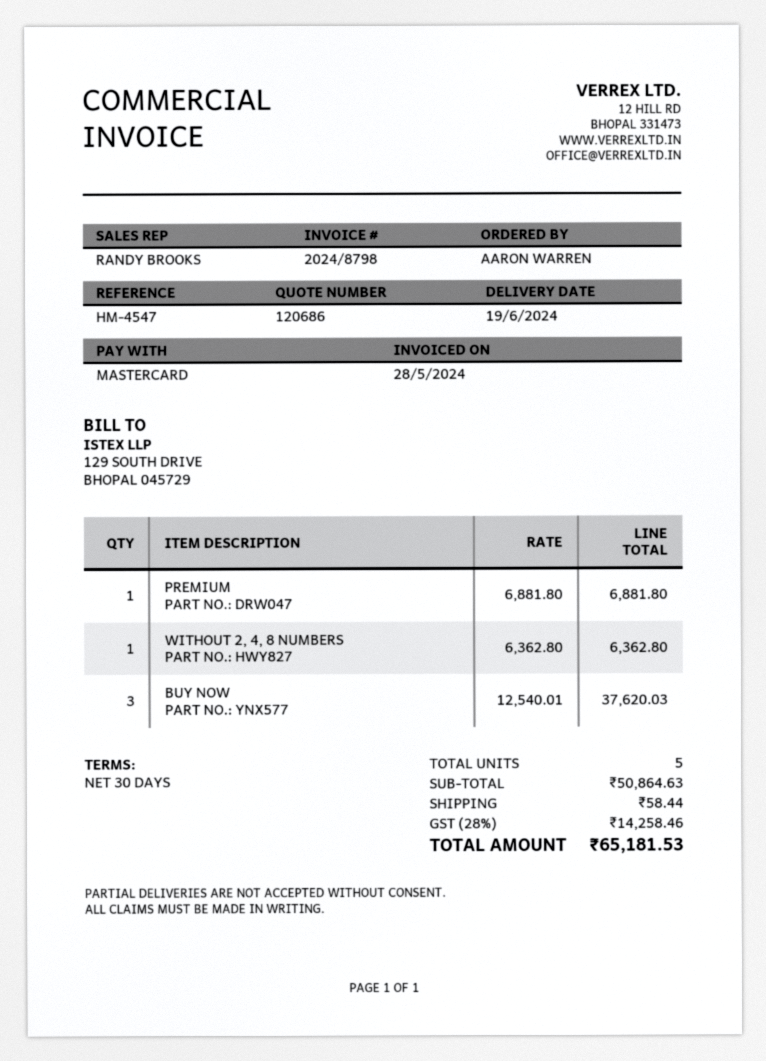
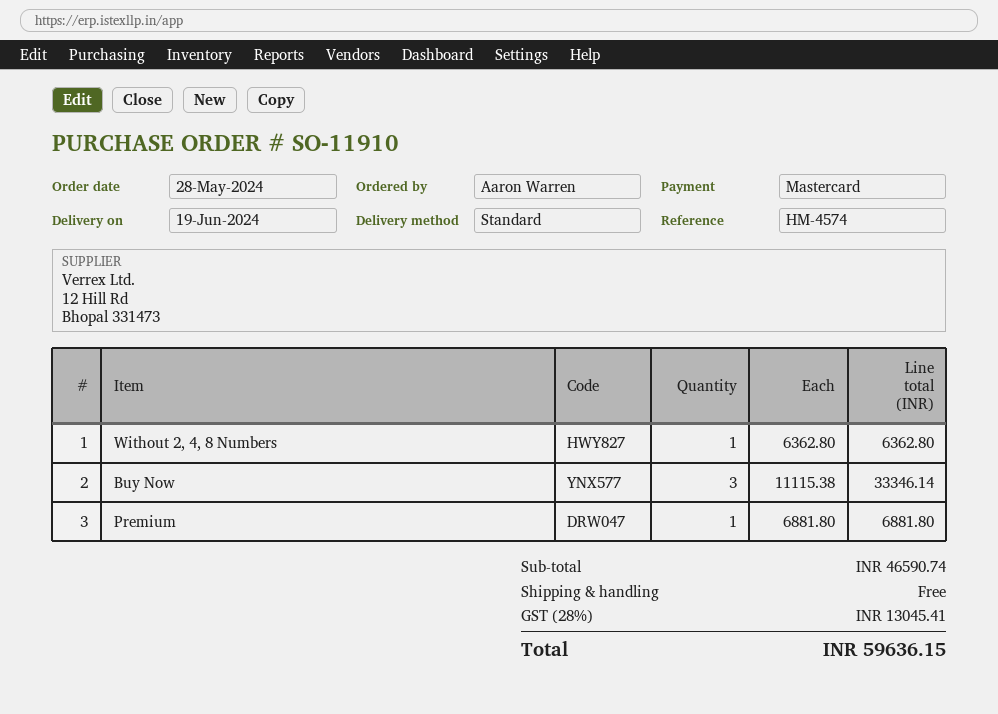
reference: HM-4547 -> HM-4574
BUY NOW: 3 x 12540.01 = 37620.03 -> 3 x 11115.38 = 33346.14
subtotal: 50864.63 -> 46590.74
shipping: 58.44 -> 0.00
tax: 28% = 14258.46 -> 28% = 13045.41
total: 65181.53 -> 59636.15

